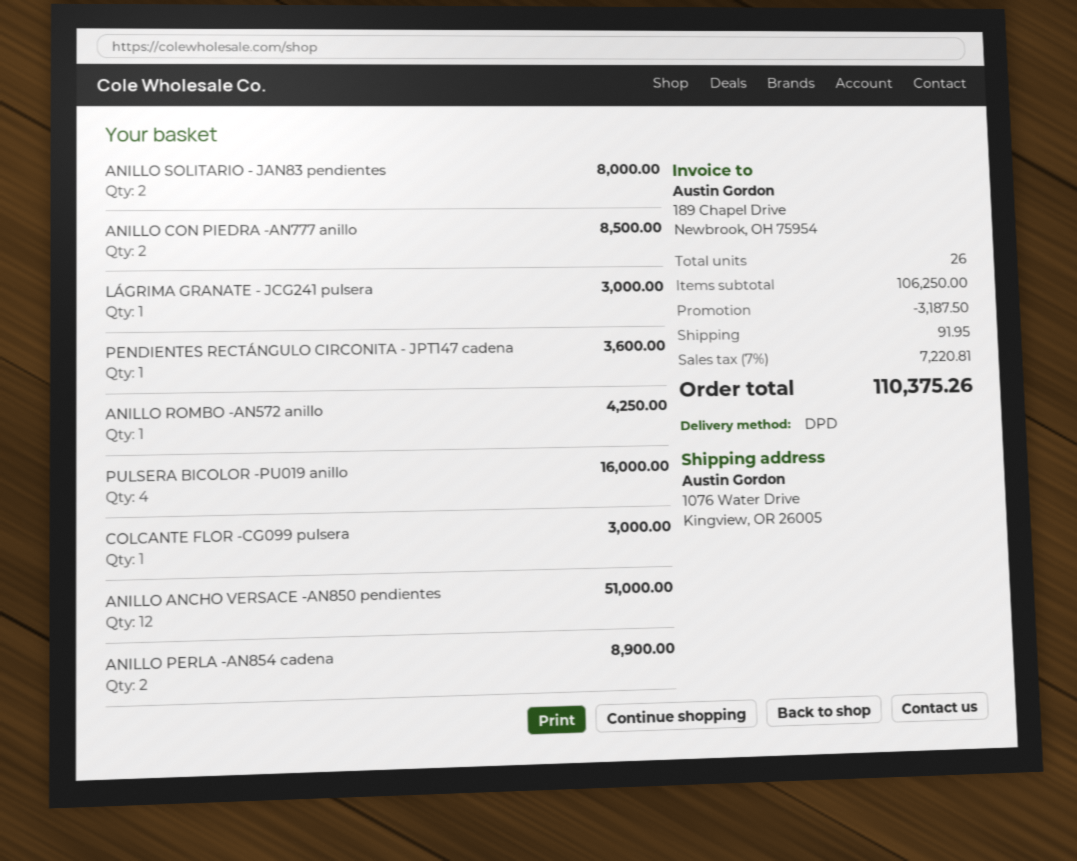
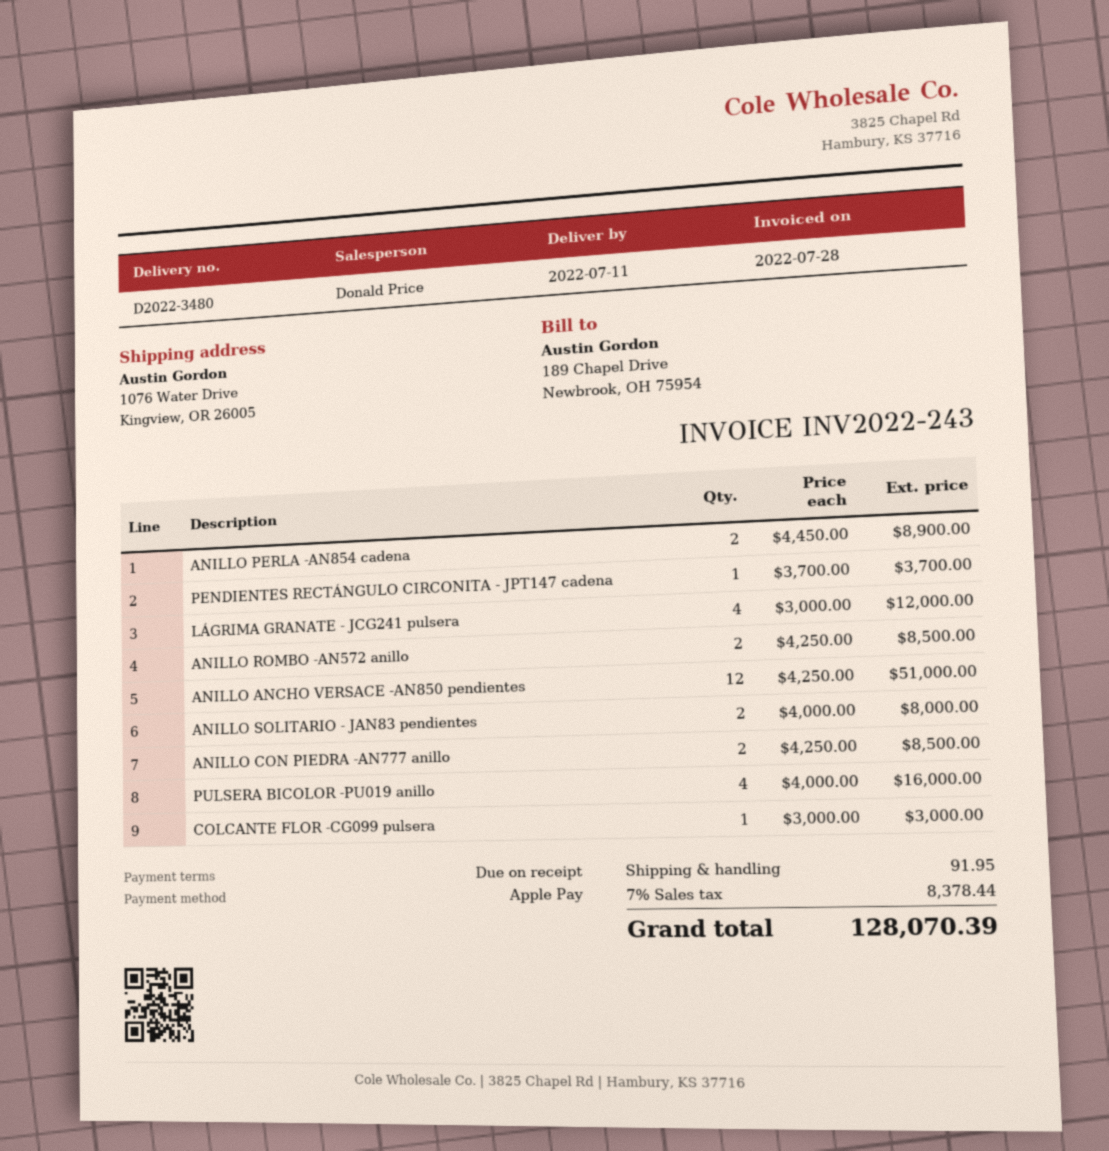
LÁGRIMA GRANATE - JCG241 pulsera: 1 for 3000.00 -> 4 for 12000.00
PENDIENTES RECTÁNGULO CIRCONITA - JPT147 cadena: 1 for 3600.00 -> 1 for 3700.00
ANILLO ROMBO -AN572 anillo: 1 for 4250.00 -> 2 for 8500.00
discount: 3187.50 -> none
tax: 7% = 7220.81 -> 7% = 8378.44
total: 110375.26 -> 128070.39

